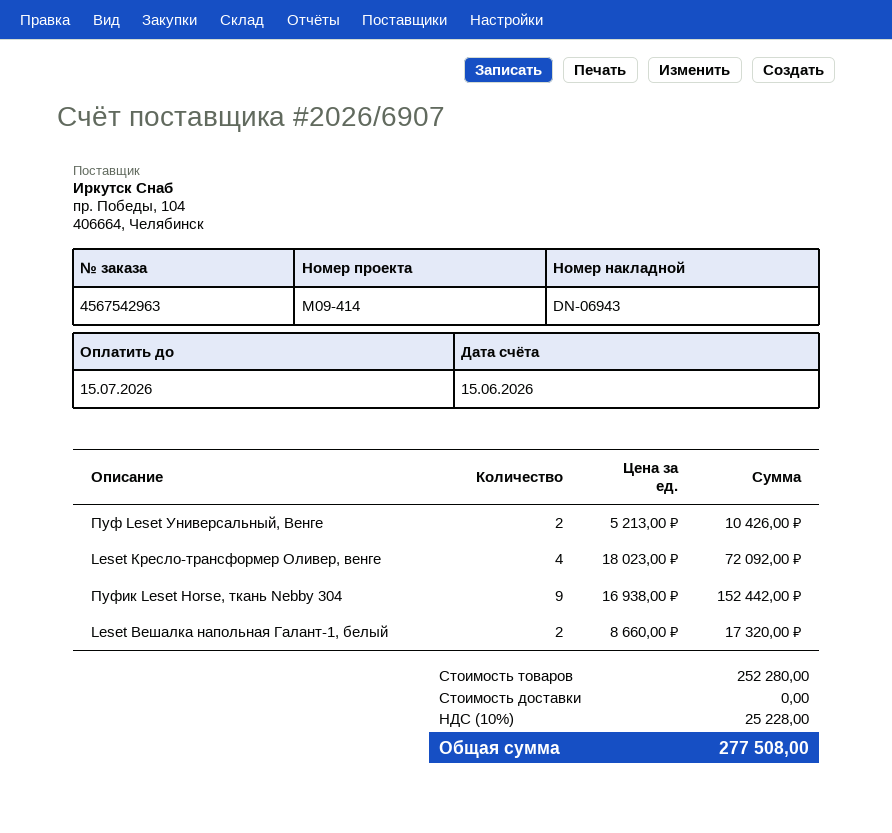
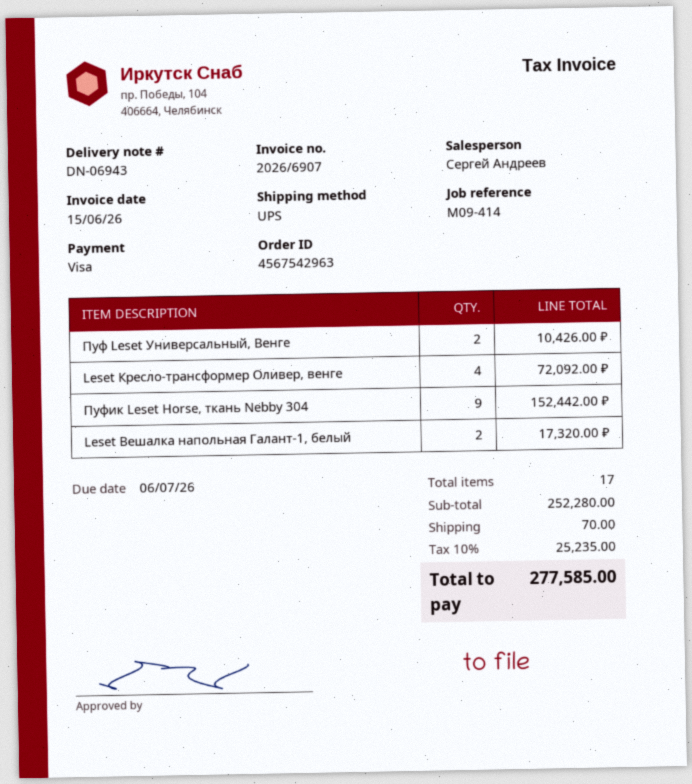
due date: 2026-07-15 -> 2026-07-06
shipping: 0.00 -> 70.00
tax: 10% = 25228.00 -> 10% = 25235.00
total: 277508.00 -> 277585.00

